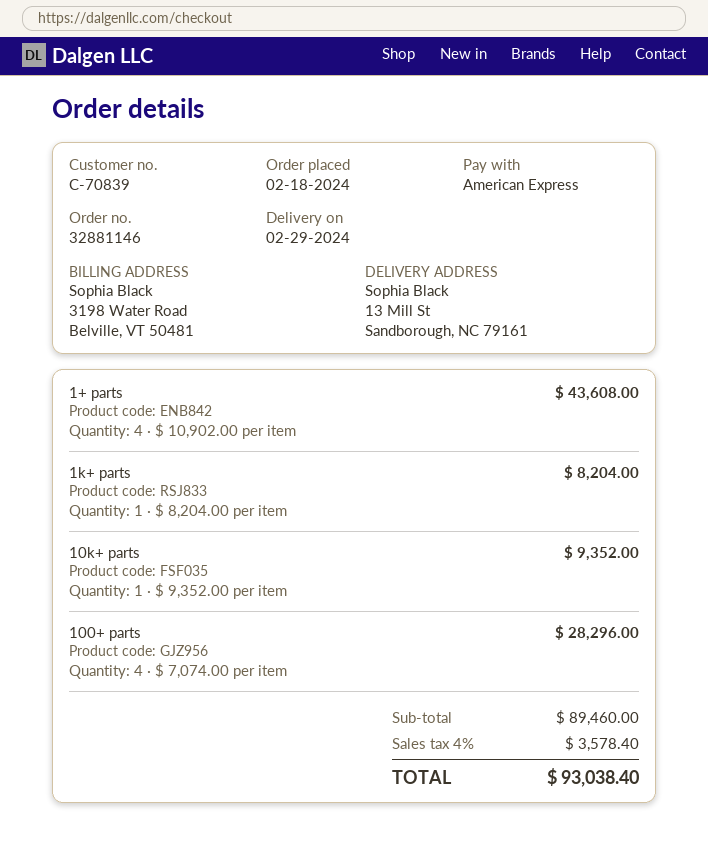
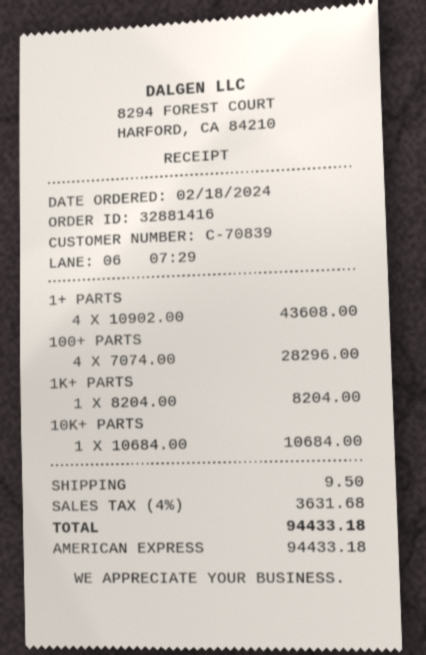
order number: 32881146 -> 32881416
10k+ parts: 1 x 9352.00 = 9352.00 -> 1 x 10684.00 = 10684.00
shipping: none -> 9.50
tax: 4% = 3578.40 -> 4% = 3631.68
total: 93038.40 -> 94433.18

